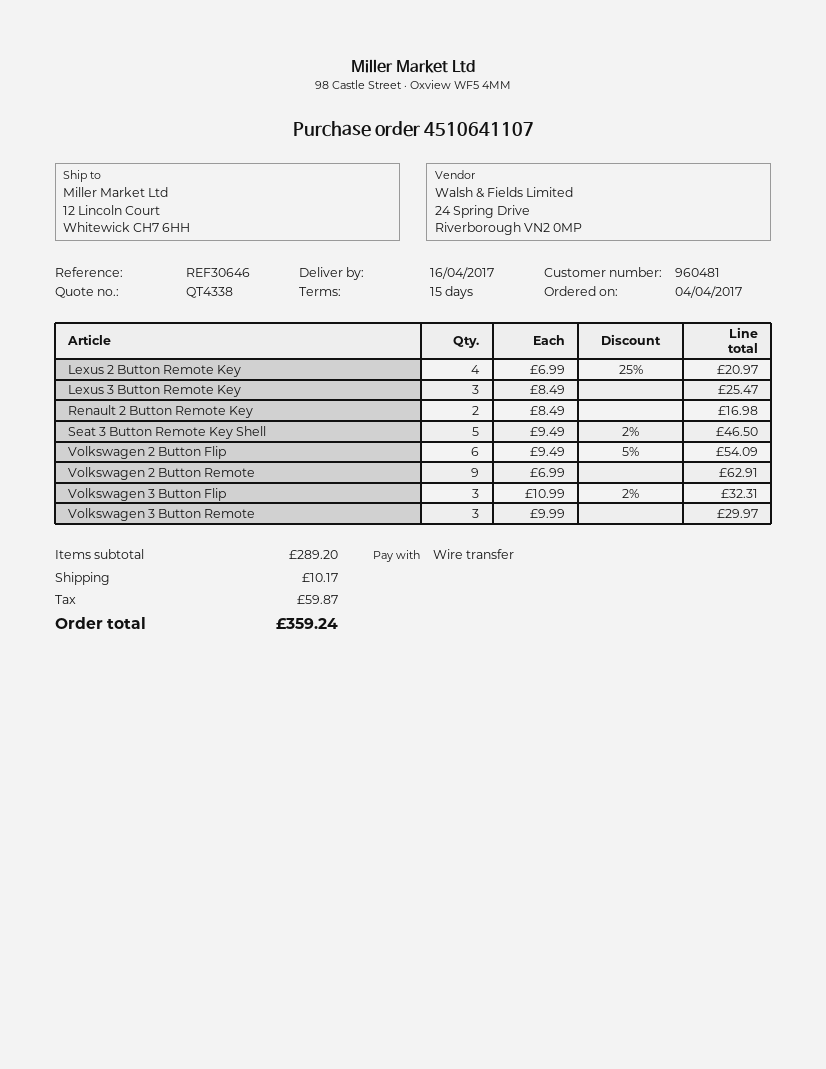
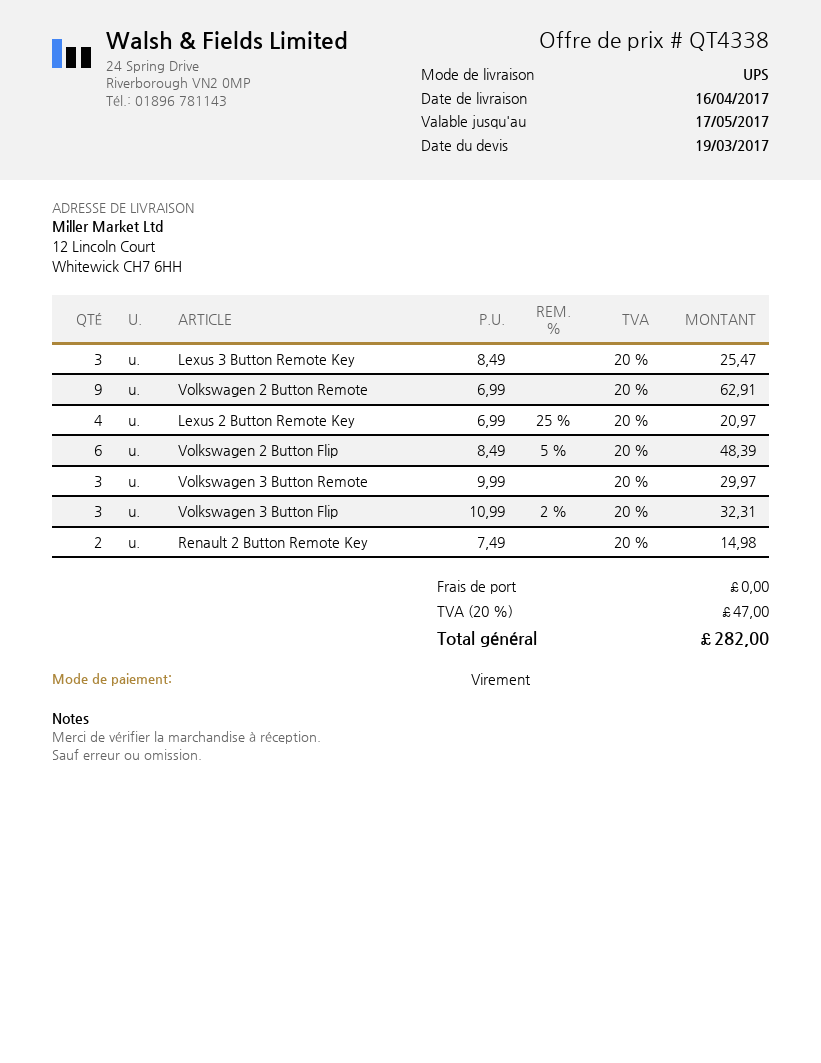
Renault 2 Button Remote Key: 2 x 8.49 = 16.98 -> 2 x 7.49 = 14.98
Seat 3 Button Remote Key Shell: 5 x 9.49 - 2% = 46.50 -> none
Volkswagen 2 Button Flip: 6 x 9.49 - 5% = 54.09 -> 6 x 8.49 - 5% = 48.39
shipping: 10.17 -> 0.00
tax: 59.87 -> 47.00
total: 359.24 -> 282.00

